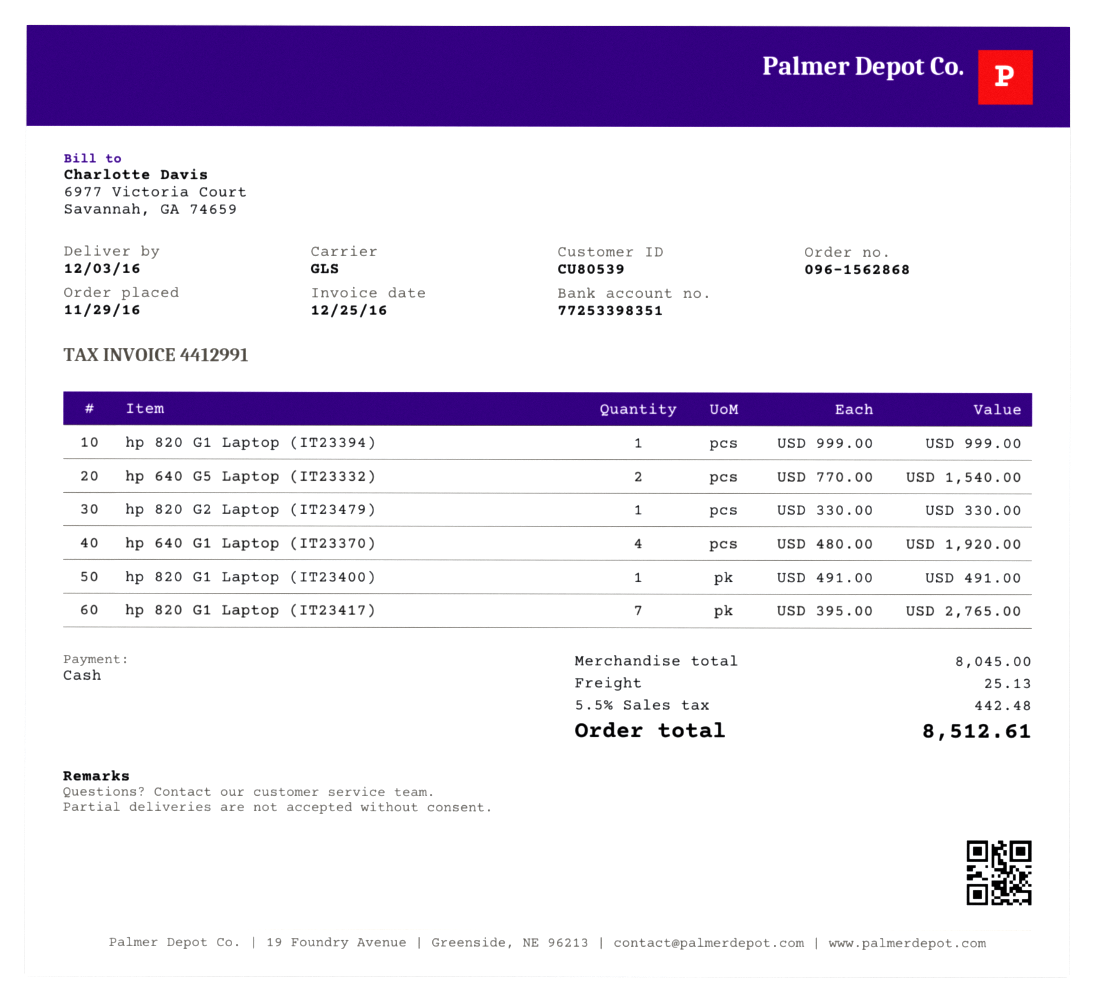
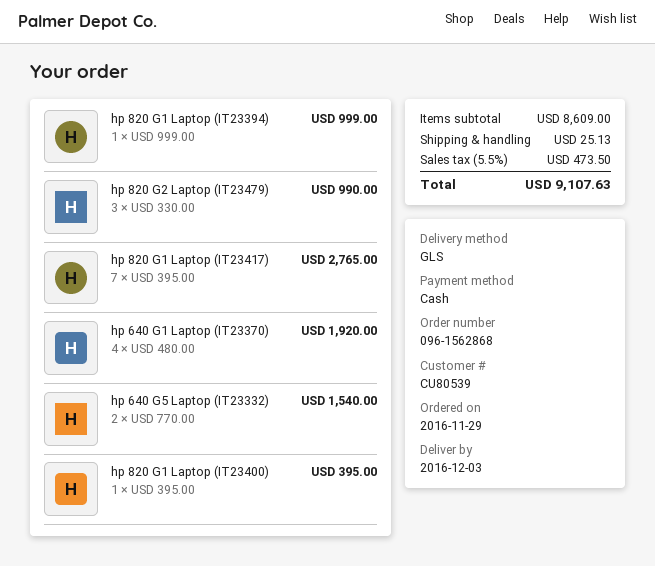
hp 820 G2 Laptop (IT23479): 1 x 330.00 = 330.00 -> 3 x 330.00 = 990.00
hp 820 G1 Laptop (IT23400): 1 x 491.00 = 491.00 -> 1 x 395.00 = 395.00
subtotal: 8045.00 -> 8609.00
tax: 5.5% = 442.48 -> 5.5% = 473.50
total: 8512.61 -> 9107.63

